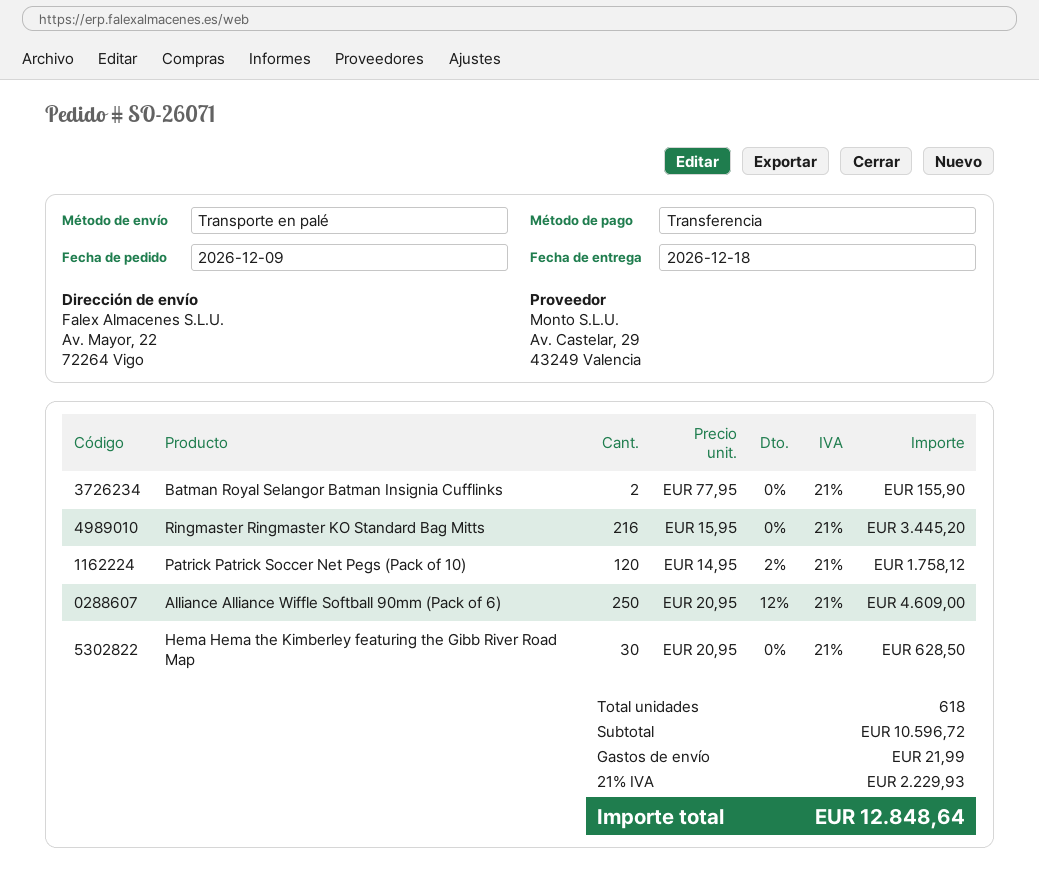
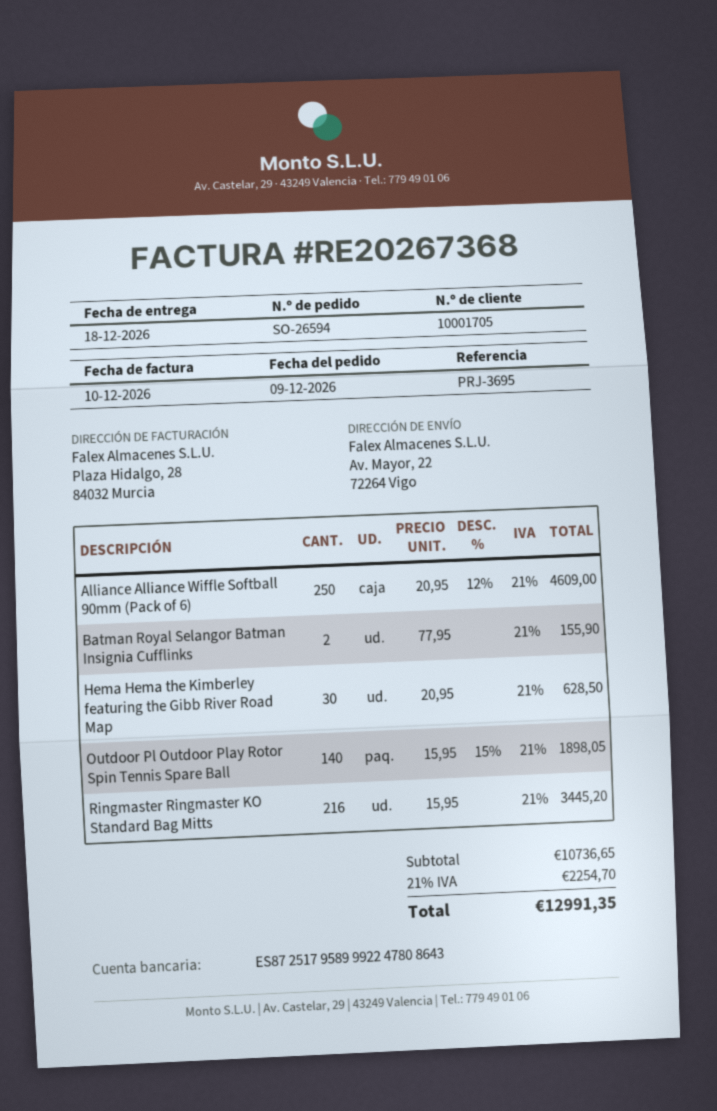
order number: SO-26071 -> SO-26594
Patrick Patrick Soccer Net Pegs (Pack of 10): 120 x 14.95 - 2% = 1758.12 -> none
Outdoor Pl Outdoor Play Rotor Spin Tennis Spare Ball: none -> 140 x 15.95 - 15% = 1898.05
subtotal: 10596.72 -> 10736.65
shipping: 21.99 -> none
tax: 21% = 2229.93 -> 21% = 2254.70
total: 12848.64 -> 12991.35

